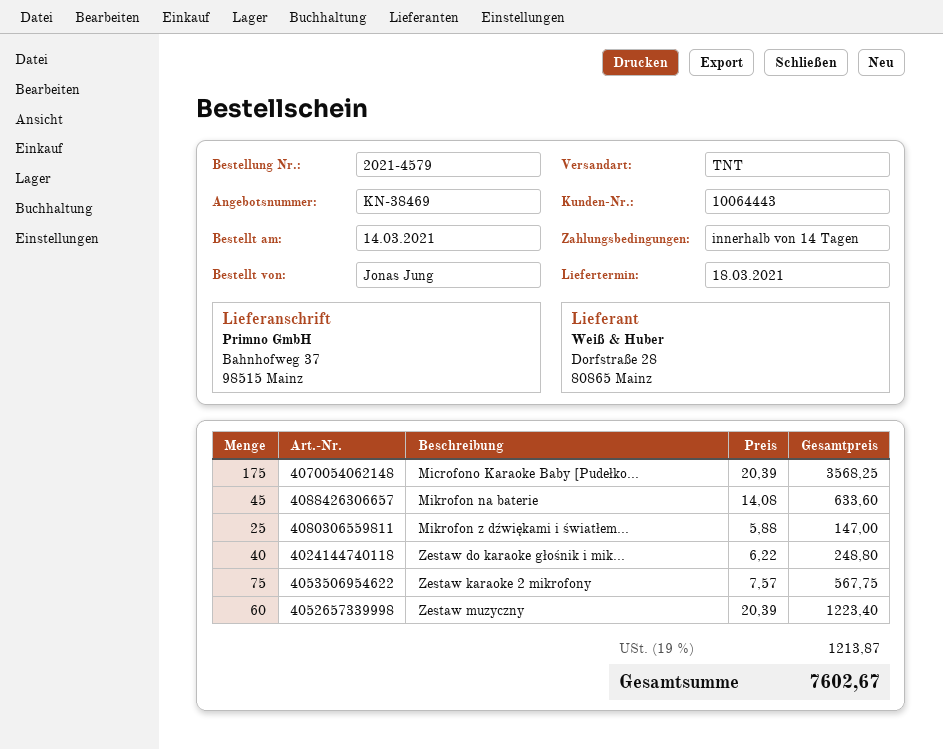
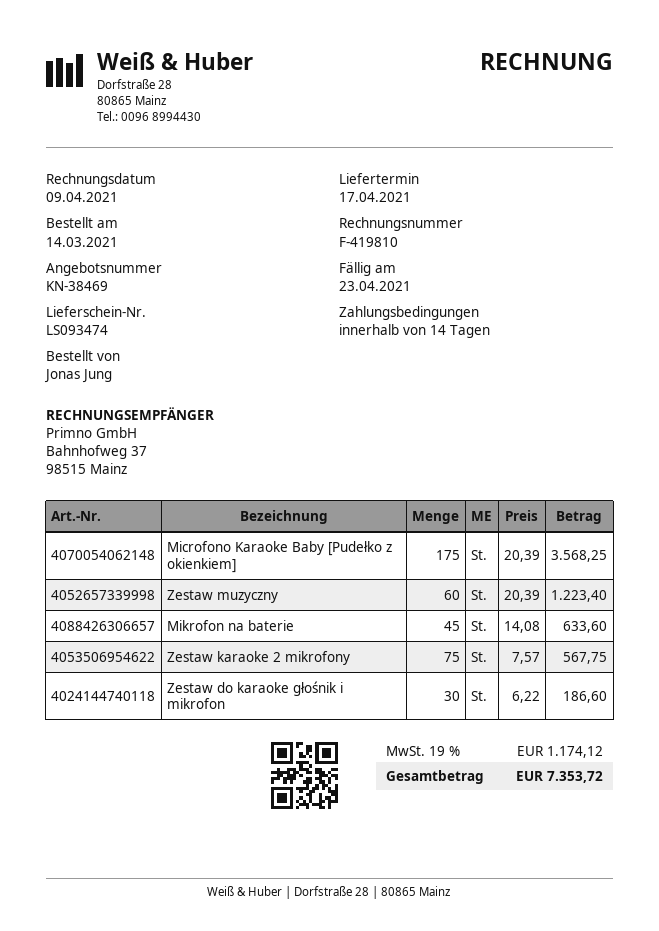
delivery date: 2021-03-18 -> 2021-04-17
Mikrofon z dźwiękami i światłem...: 25 x 5.88 = 147.00 -> none
Zestaw do karaoke głośnik i mik...: 40 x 6.22 = 248.80 -> 30 x 6.22 = 186.60
tax: 19% = 1213.87 -> 19% = 1174.12
total: 7602.67 -> 7353.72

